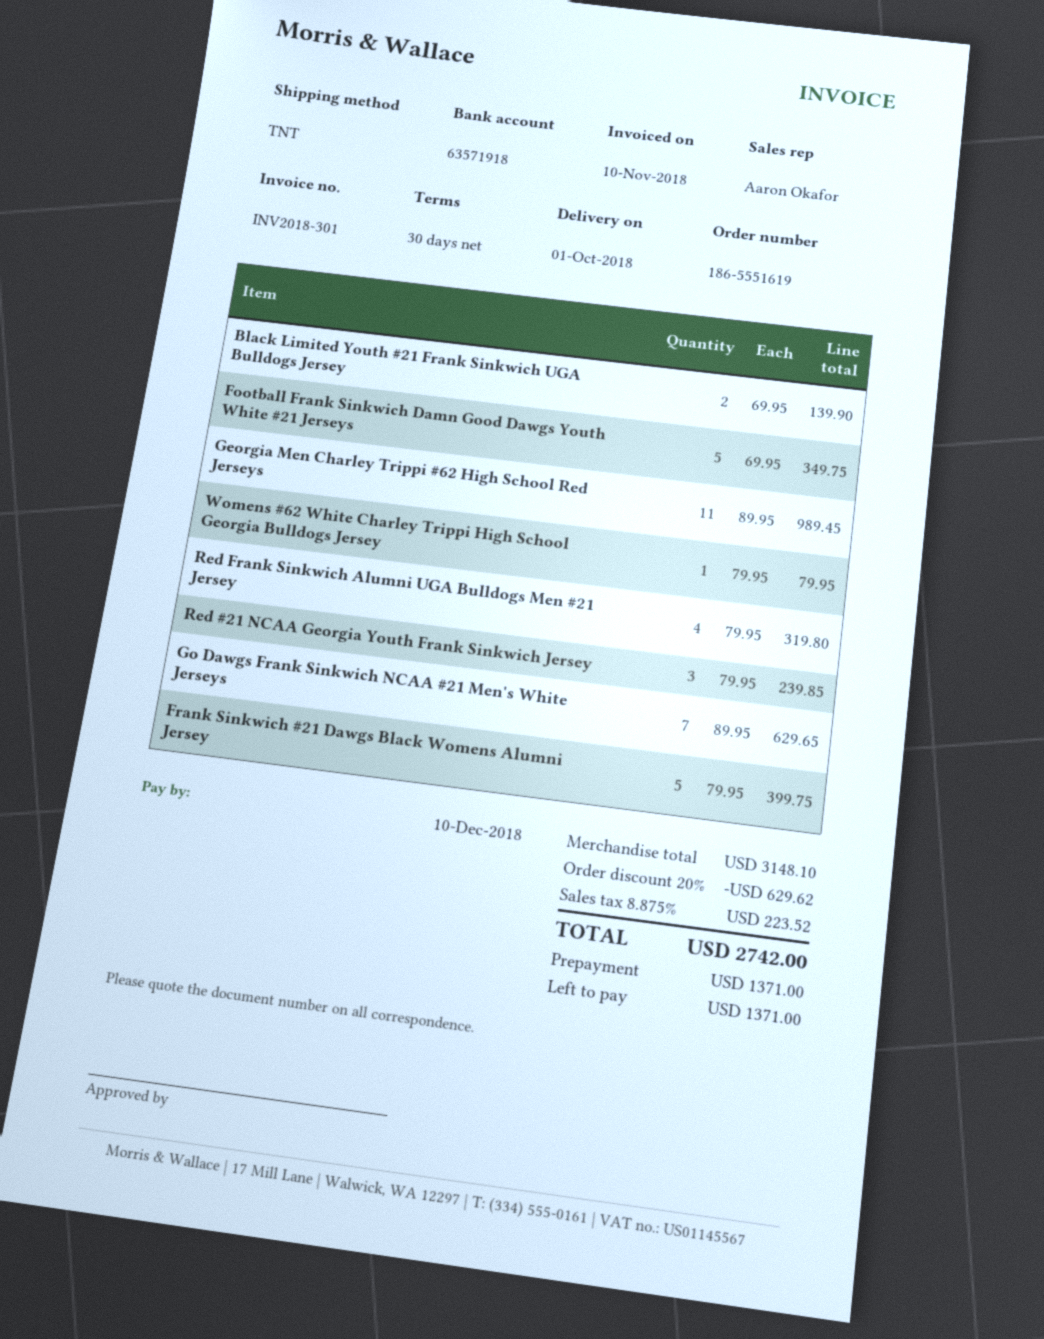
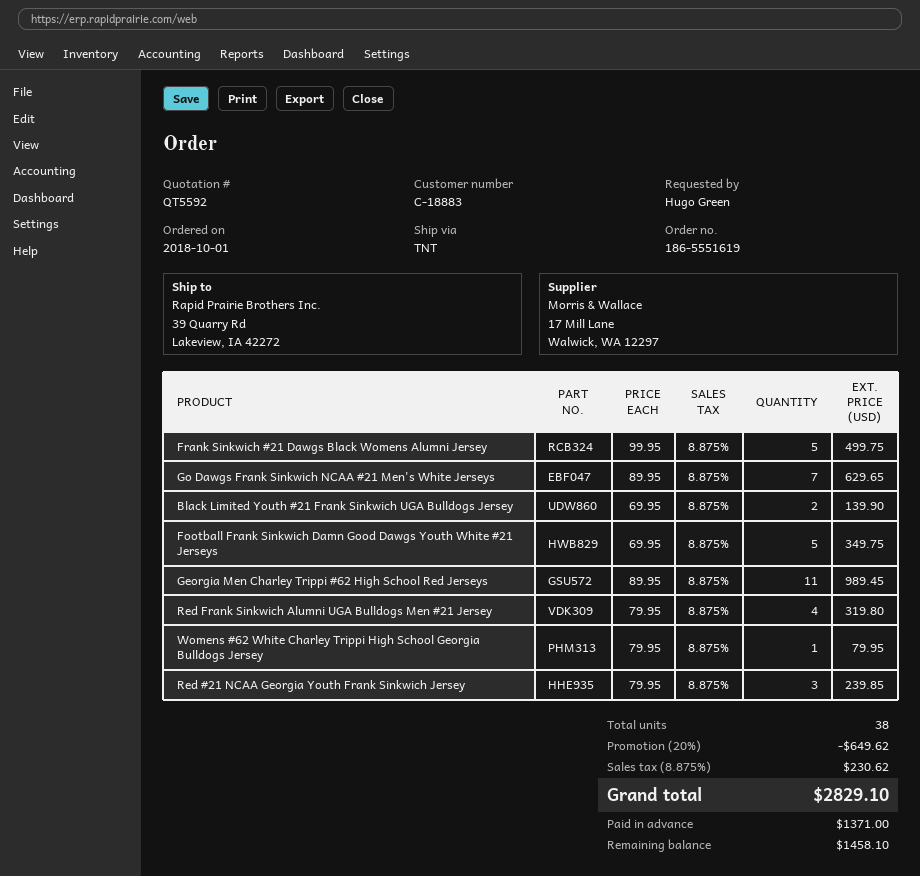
Frank Sinkwich #21 Dawgs Black Womens Alumni Jersey: 5 x 79.95 = 399.75 -> 5 x 99.95 = 499.75
discount: 20% = 629.62 -> 20% = 649.62
tax: 8.875% = 223.52 -> 8.875% = 230.62
total: 2742.00 -> 2829.10
balance: 1371.00 -> 1458.10

